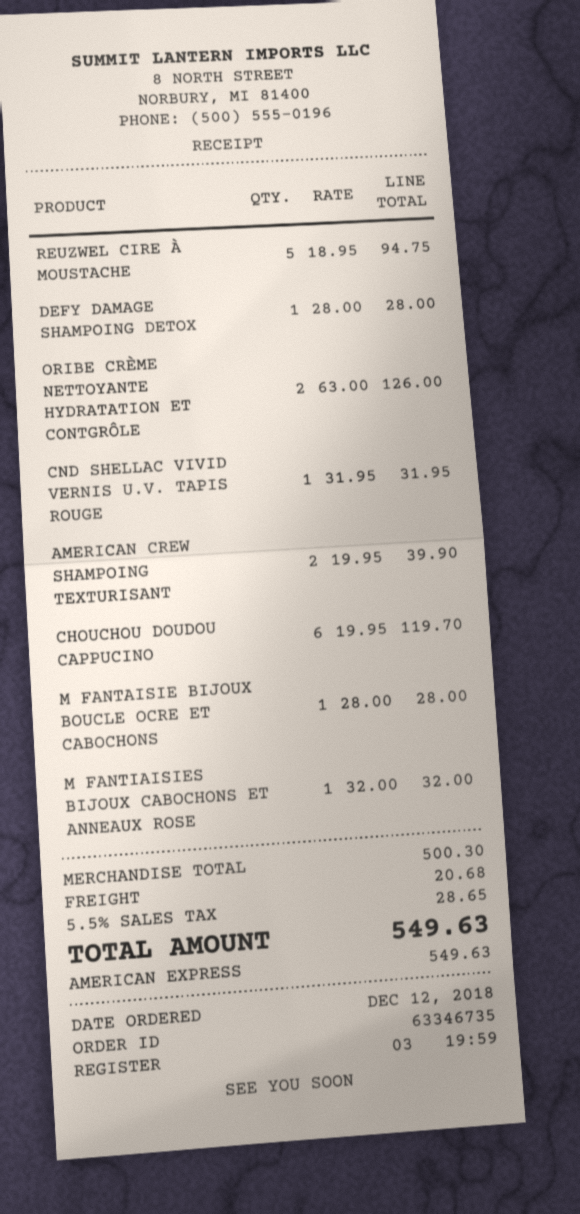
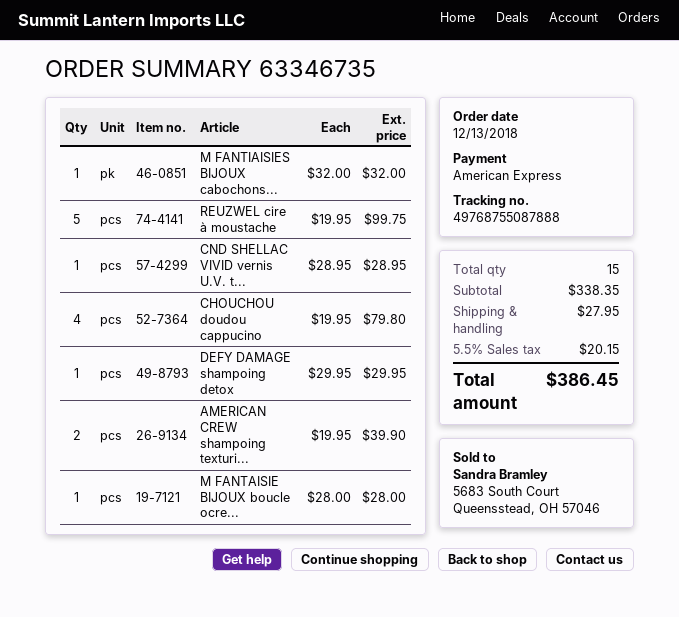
order date: 2018-12-12 -> 2018-12-13
REUZWEL CIRE À MOUSTACHE: 5 x 18.95 = 94.75 -> 5 x 19.95 = 99.75
DEFY DAMAGE SHAMPOING DETOX: 1 x 28.00 = 28.00 -> 1 x 29.95 = 29.95
ORIBE CRÈME NETTOYANTE HYDRATATION ET CONTGRÔLE: 2 x 63.00 = 126.00 -> none
CND SHELLAC VIVID VERNIS U.V. TAPIS ROUGE: 1 x 31.95 = 31.95 -> 1 x 28.95 = 28.95
CHOUCHOU DOUDOU CAPPUCINO: 6 x 19.95 = 119.70 -> 4 x 19.95 = 79.80
subtotal: 500.30 -> 338.35
shipping: 20.68 -> 27.95
tax: 5.5% = 28.65 -> 5.5% = 20.15
total: 549.63 -> 386.45

